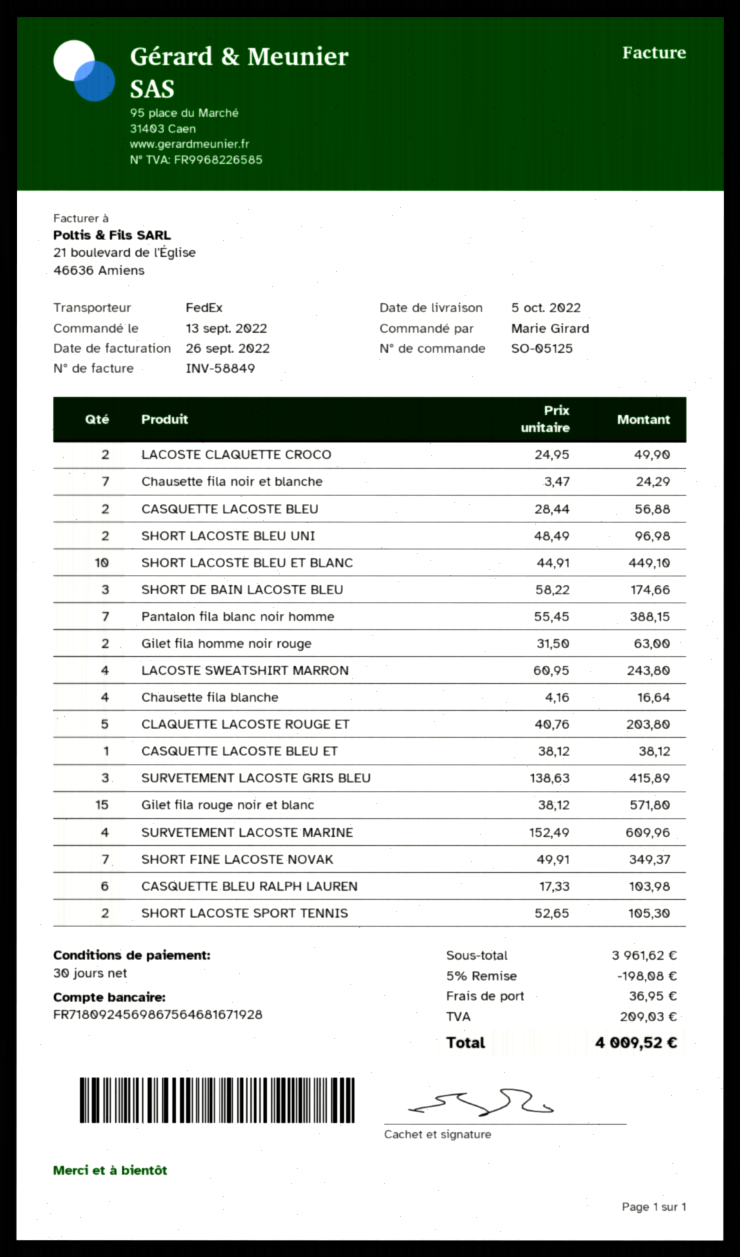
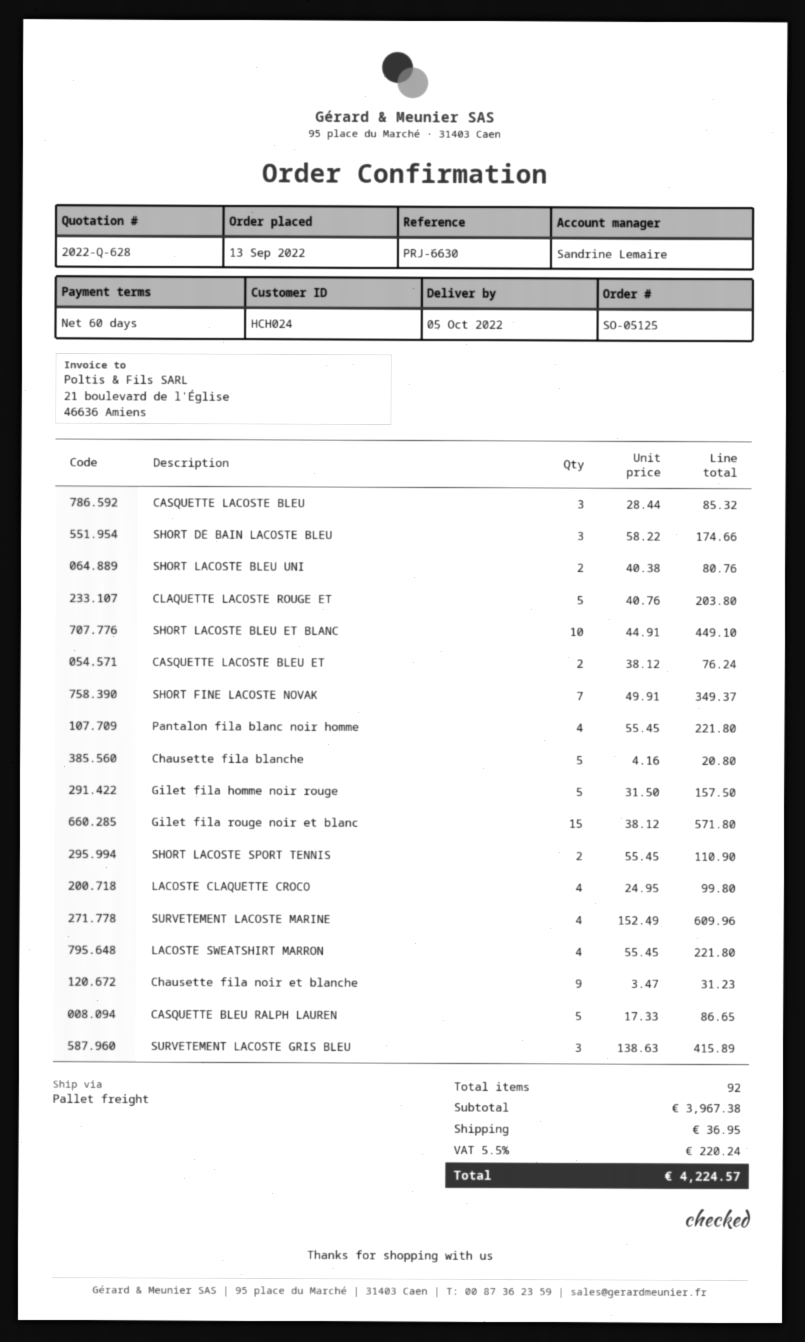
payment terms: 30 days -> 60 days
shipping method: FedEx -> pallet freight
LACOSTE CLAQUETTE CROCO: 2 x 24.95 = 49.90 -> 4 x 24.95 = 99.80
Chausette fila noir et blanche: 7 x 3.47 = 24.29 -> 9 x 3.47 = 31.23
CASQUETTE LACOSTE BLEU: 2 x 28.44 = 56.88 -> 3 x 28.44 = 85.32
SHORT LACOSTE BLEU UNI: 2 x 48.49 = 96.98 -> 2 x 40.38 = 80.76
Pantalon fila blanc noir homme: 7 x 55.45 = 388.15 -> 4 x 55.45 = 221.80
Gilet fila homme noir rouge: 2 x 31.50 = 63.00 -> 5 x 31.50 = 157.50
LACOSTE SWEATSHIRT MARRON: 4 x 60.95 = 243.80 -> 4 x 55.45 = 221.80
Chausette fila blanche: 4 x 4.16 = 16.64 -> 5 x 4.16 = 20.80
CASQUETTE LACOSTE BLEU ET: 1 x 38.12 = 38.12 -> 2 x 38.12 = 76.24
CASQUETTE BLEU RALPH LAUREN: 6 x 17.33 = 103.98 -> 5 x 17.33 = 86.65
SHORT LACOSTE SPORT TENNIS: 2 x 52.65 = 105.30 -> 2 x 55.45 = 110.90
subtotal: 3961.62 -> 3967.38
discount: 5% = 198.08 -> none
tax: 209.03 -> 220.24
total: 4009.52 -> 4224.57

